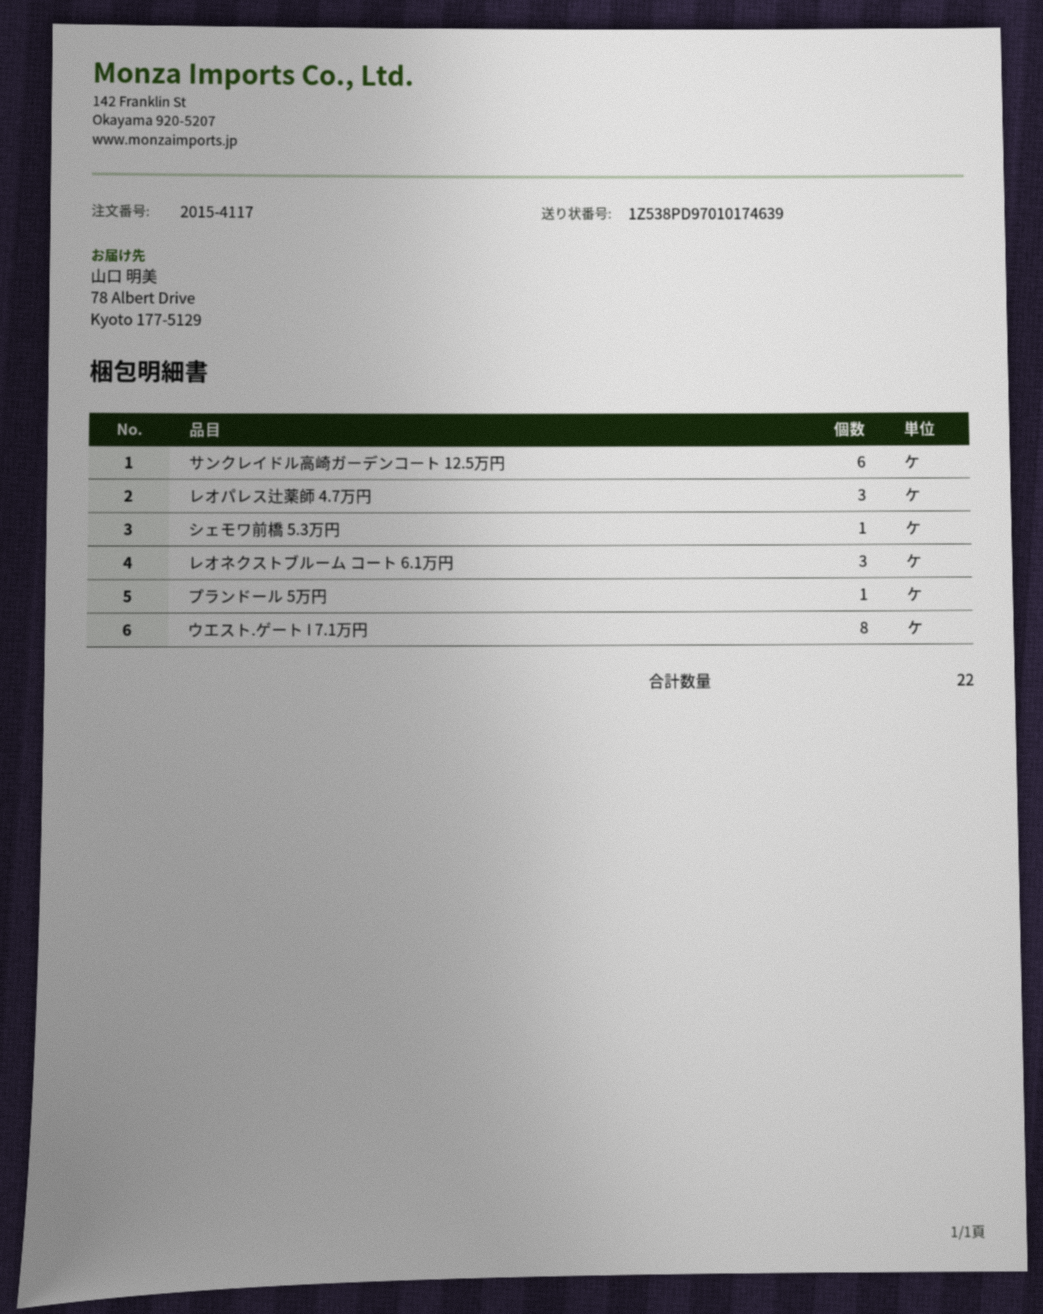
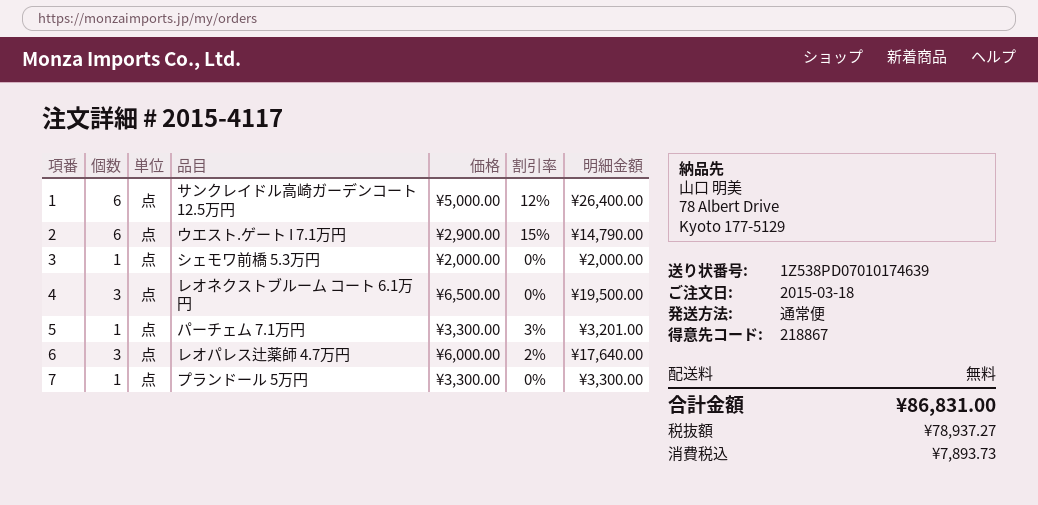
tracking number: 1Z538PD97010174639 -> 1Z538PD07010174639
ウエスト.ゲート I 7.1万円: 8 -> 6
パーチェム 7.1万円: none -> 1

